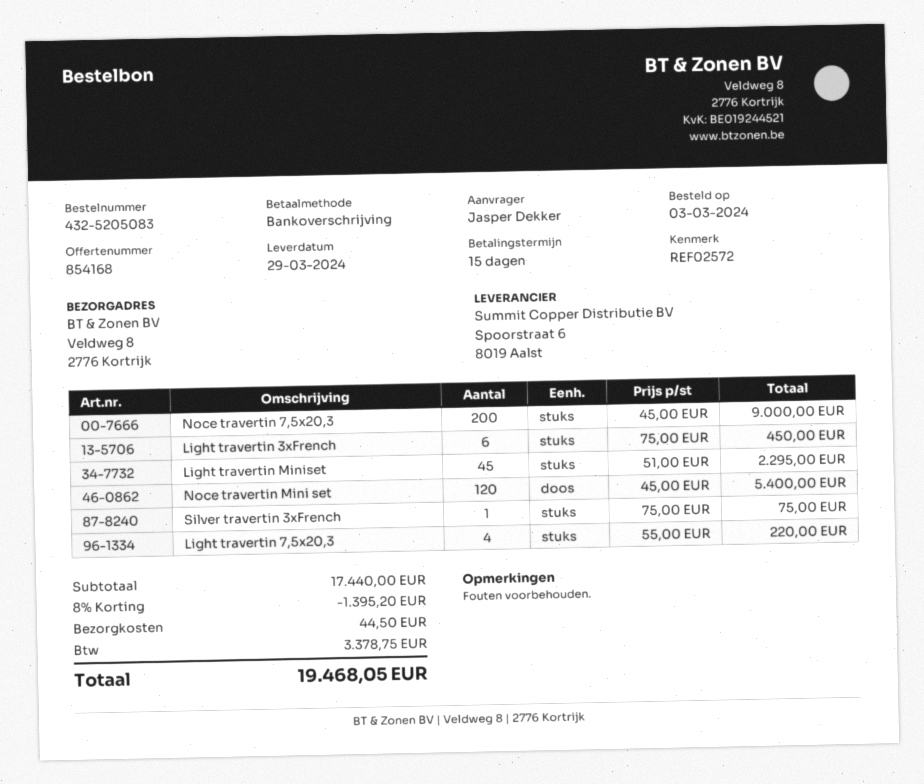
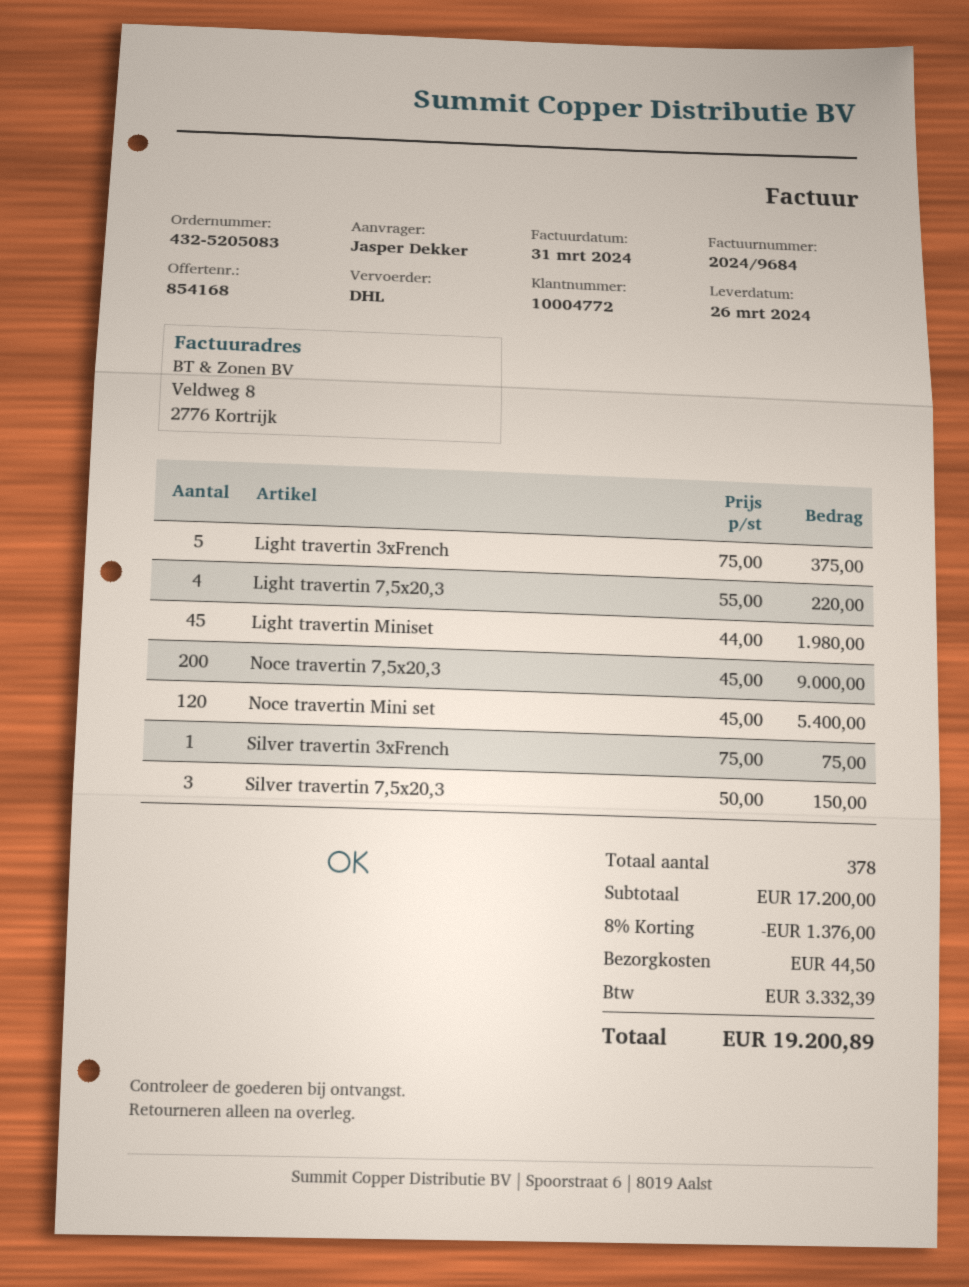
delivery date: 2024-03-29 -> 2024-03-26
Light travertin 3xFrench: 6 x 75.00 = 450.00 -> 5 x 75.00 = 375.00
Light travertin Miniset: 45 x 51.00 = 2295.00 -> 45 x 44.00 = 1980.00
Silver travertin 7,5x20,3: none -> 3 x 50.00 = 150.00
subtotal: 17440.00 -> 17200.00
discount: 8% = 1395.20 -> 8% = 1376.00
tax: 3378.75 -> 3332.39
total: 19468.05 -> 19200.89

